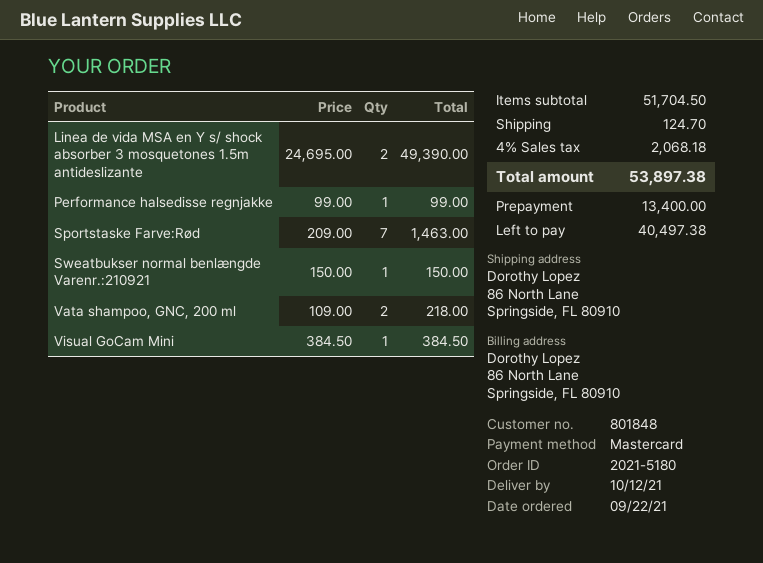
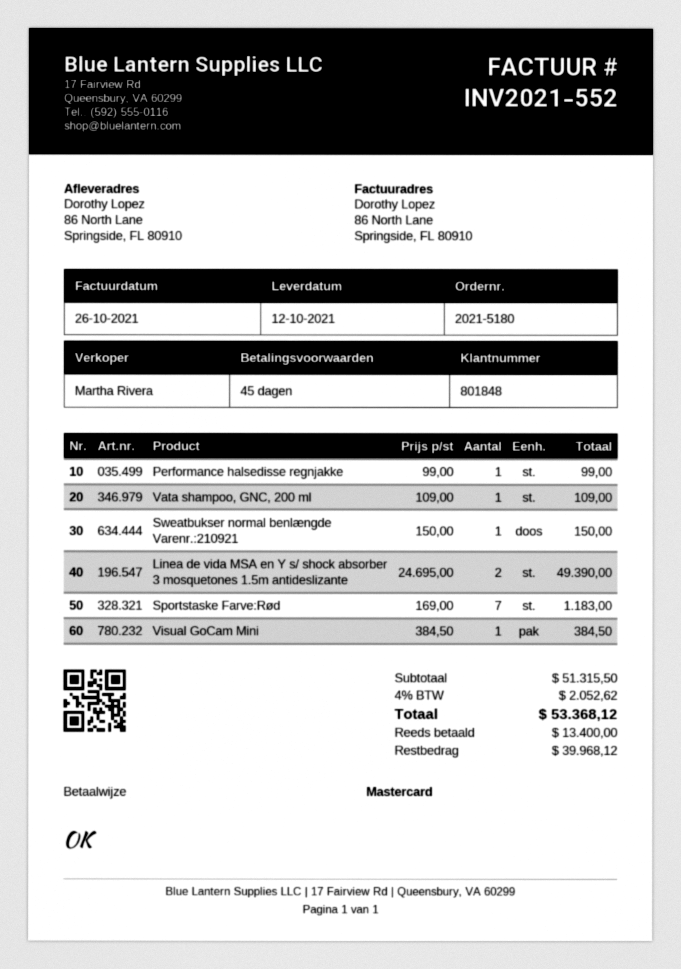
Sportstaske Farve:Rød: 7 x 209.00 = 1463.00 -> 7 x 169.00 = 1183.00
Vata shampoo, GNC, 200 ml: 2 x 109.00 = 218.00 -> 1 x 109.00 = 109.00
subtotal: 51704.50 -> 51315.50
shipping: 124.70 -> none
tax: 4% = 2068.18 -> 4% = 2052.62
total: 53897.38 -> 53368.12
balance: 40497.38 -> 39968.12

